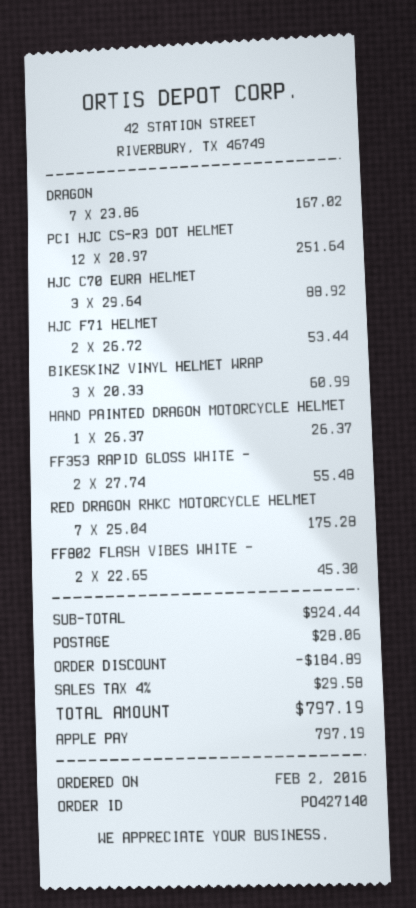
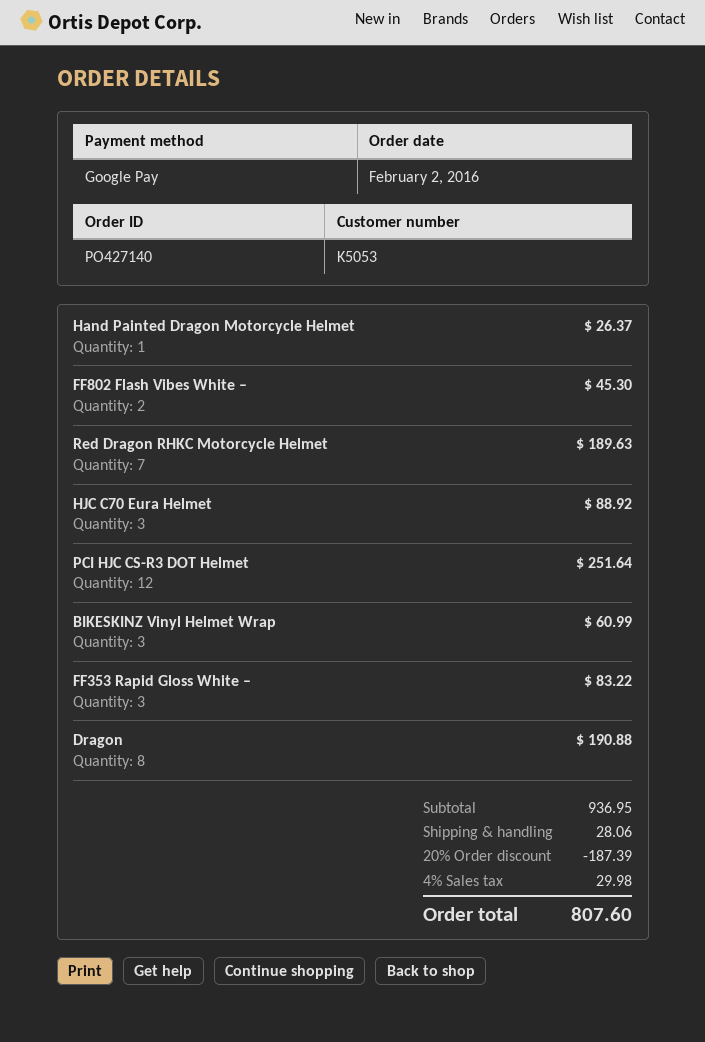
payment method: Apple Pay -> Google Pay
DRAGON: 7 for 167.02 -> 8 for 190.88
HJC F71 HELMET: 2 for 53.44 -> none
FF353 RAPID GLOSS WHITE –: 2 for 55.48 -> 3 for 83.22
RED DRAGON RHKC MOTORCYCLE HELMET: 7 for 175.28 -> 7 for 189.63
subtotal: 924.44 -> 936.95
discount: 184.89 -> 187.39
tax: 4% = 29.58 -> 4% = 29.98
total: 797.19 -> 807.60

